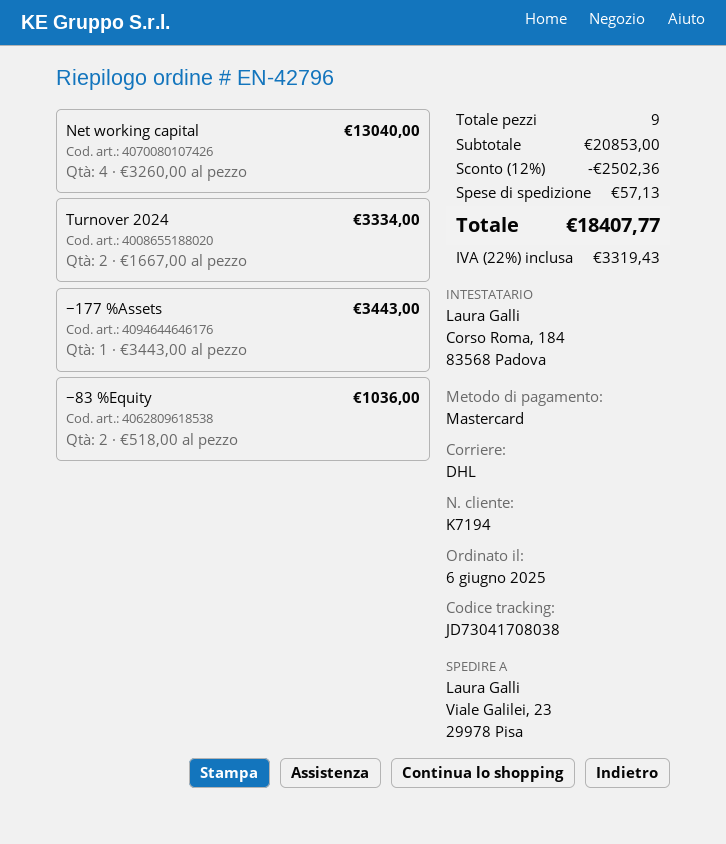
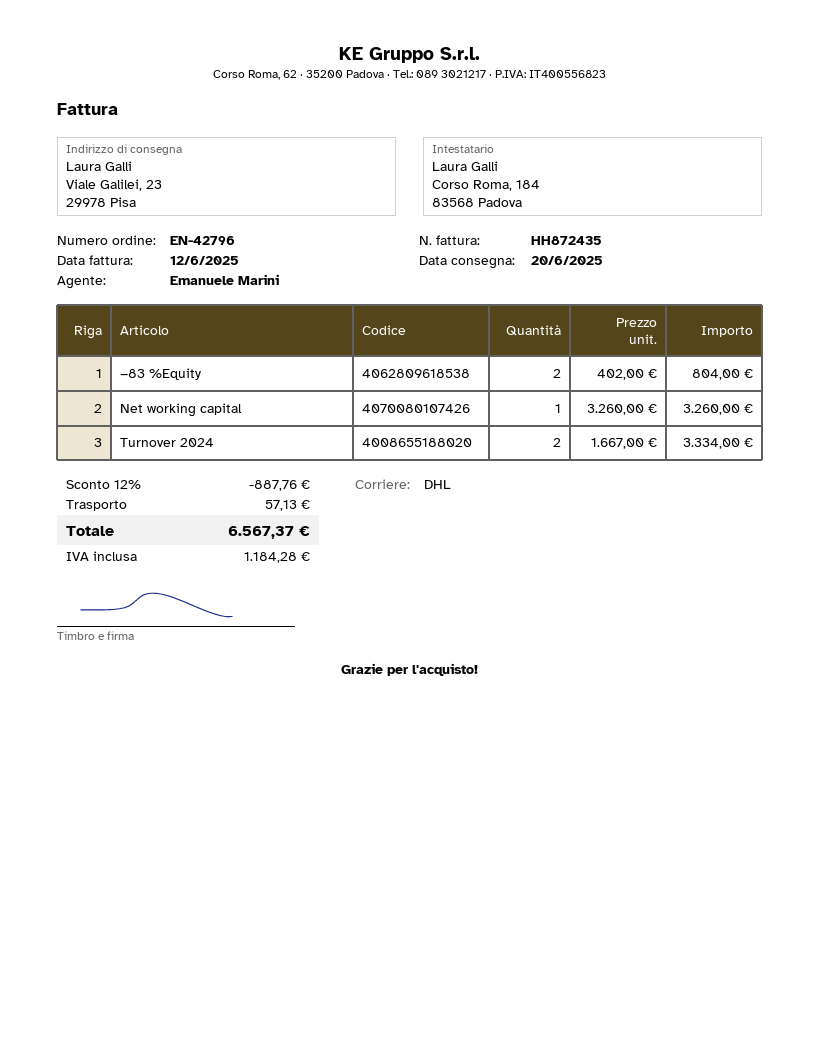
Net working capital: 4 x 3260.00 = 13040.00 -> 1 x 3260.00 = 3260.00
−177 %Assets: 1 x 3443.00 = 3443.00 -> none
−83 %Equity: 2 x 518.00 = 1036.00 -> 2 x 402.00 = 804.00
discount: 12% = 2502.36 -> 12% = 887.76
tax: 3319.43 -> 1184.28
total: 18407.77 -> 6567.37

